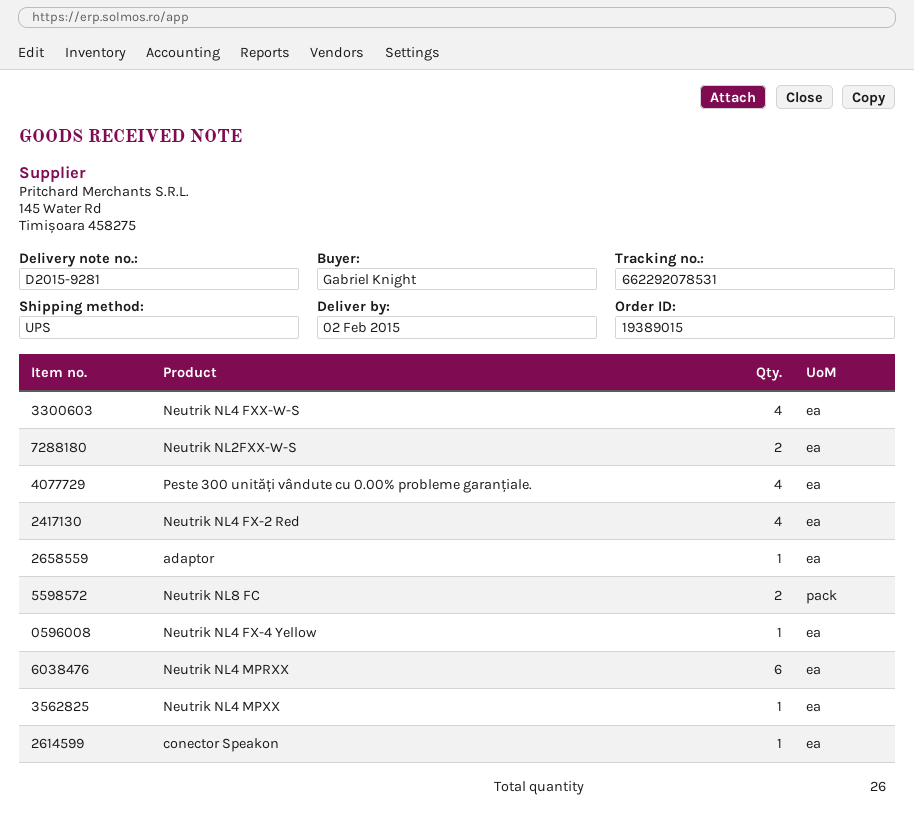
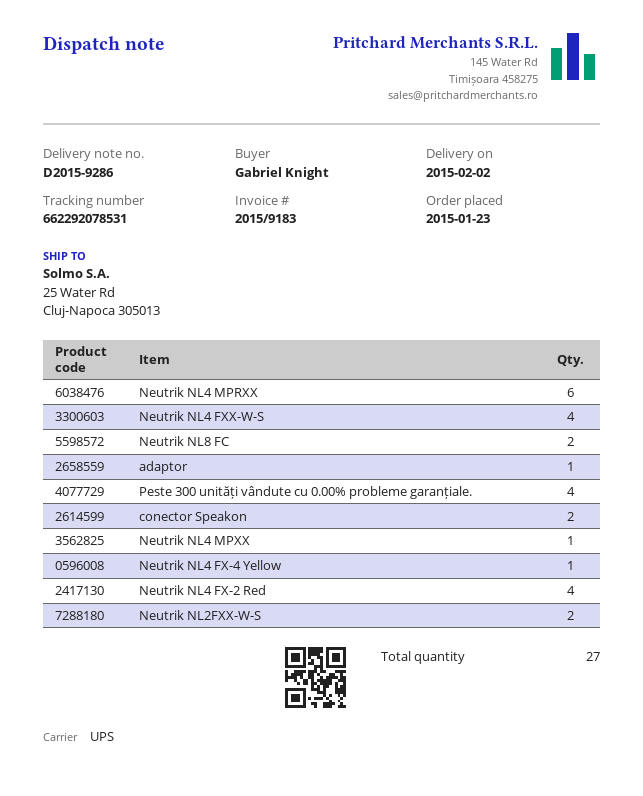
delivery note number: D2015-9281 -> D2015-9286
conector Speakon: 1 -> 2
total quantity: 26 -> 27

